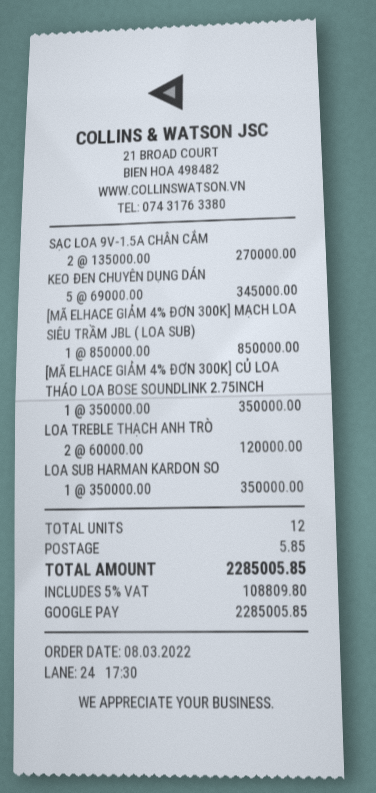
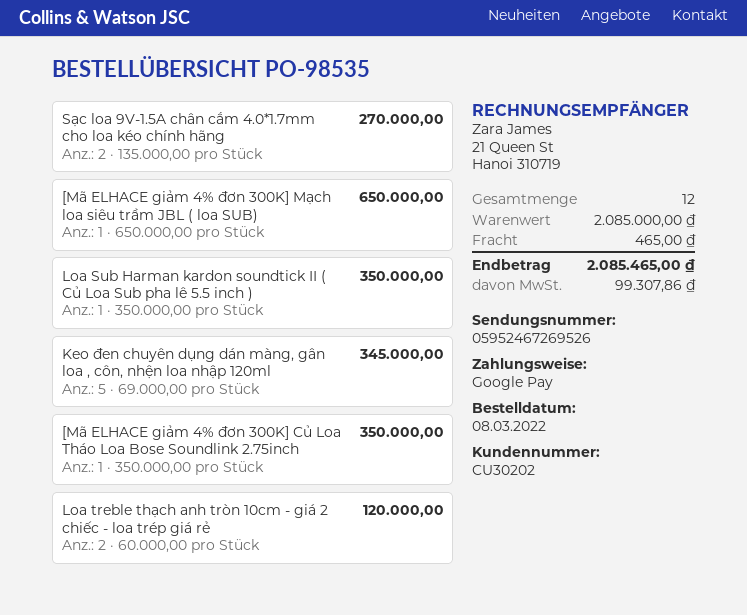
[MÃ ELHACE GIẢM 4% ĐƠN 300K] MẠCH LOA SIÊU TRẦM JBL ( LOA SUB): 1 x 850000.00 = 850000.00 -> 1 x 650000.00 = 650000.00
shipping: 5.85 -> 465.00
tax: 108809.80 -> 99307.86
total: 2285005.85 -> 2085465.00

